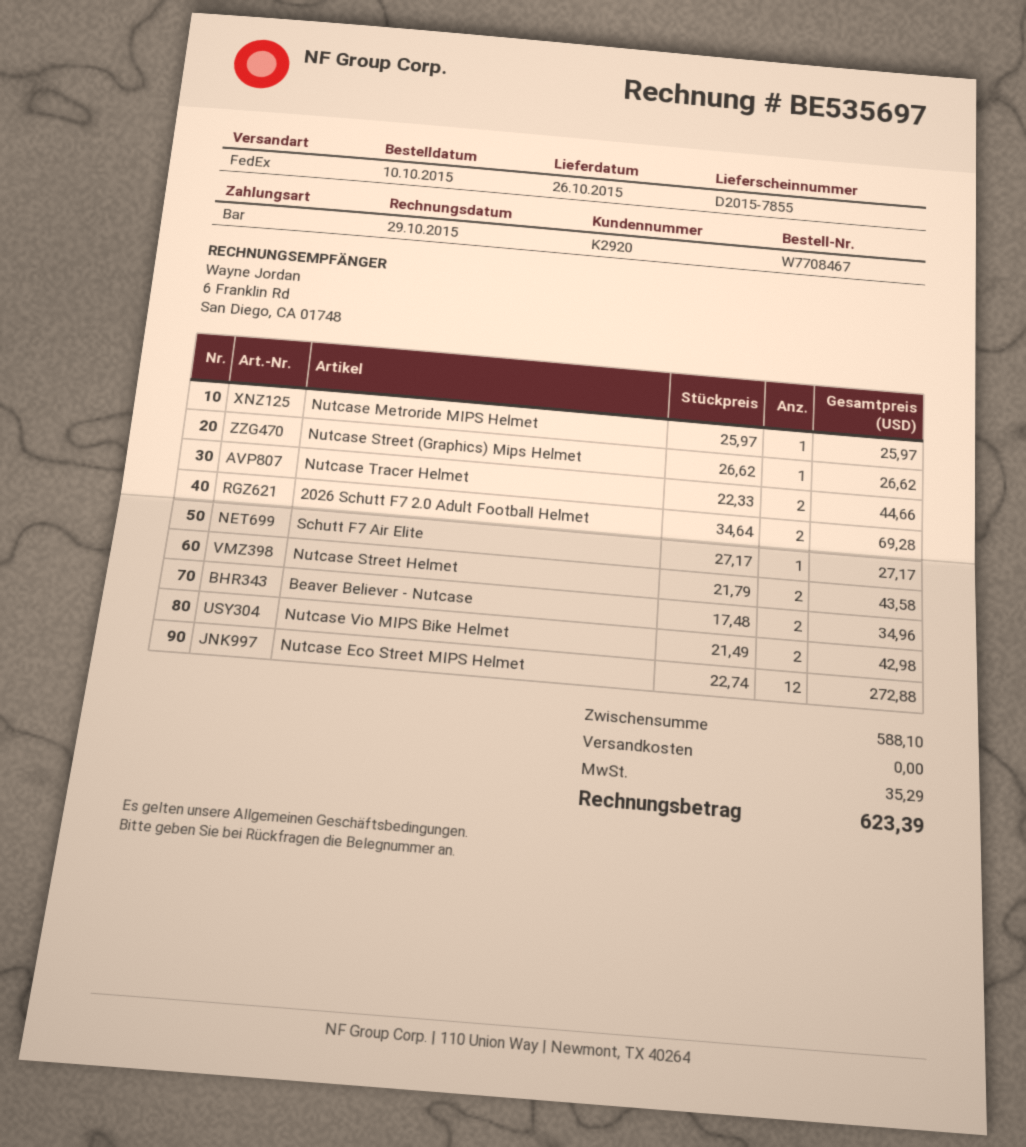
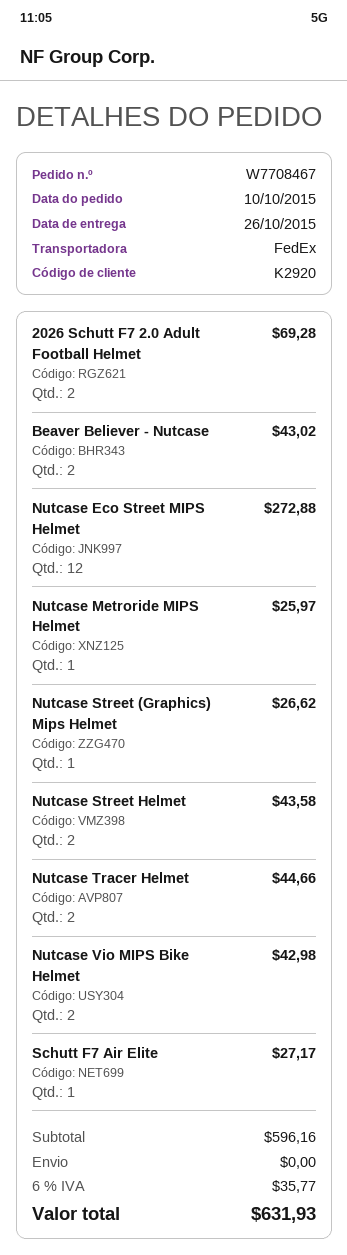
Beaver Believer - Nutcase: 2 for 34.96 -> 2 for 43.02
subtotal: 588.10 -> 596.16
tax: 35.29 -> 35.77
total: 623.39 -> 631.93

